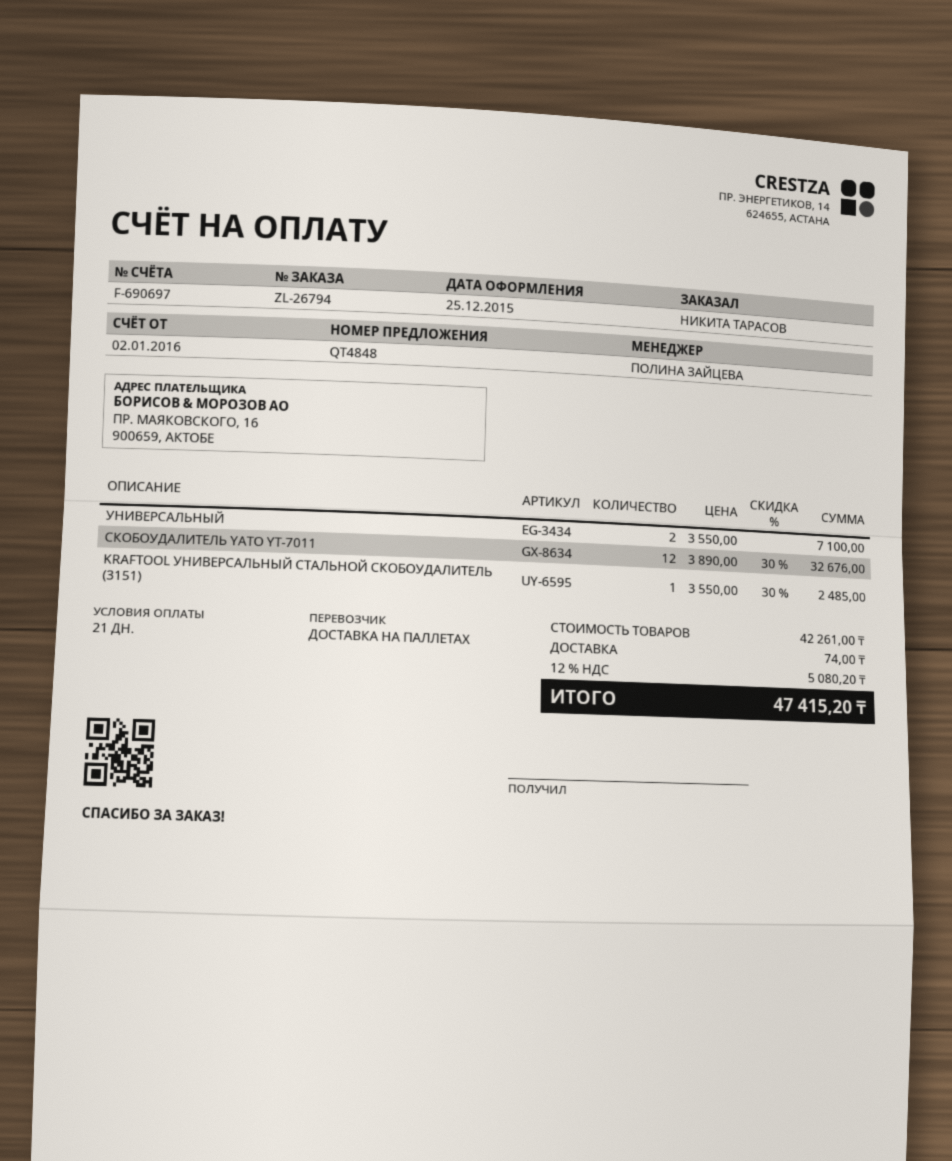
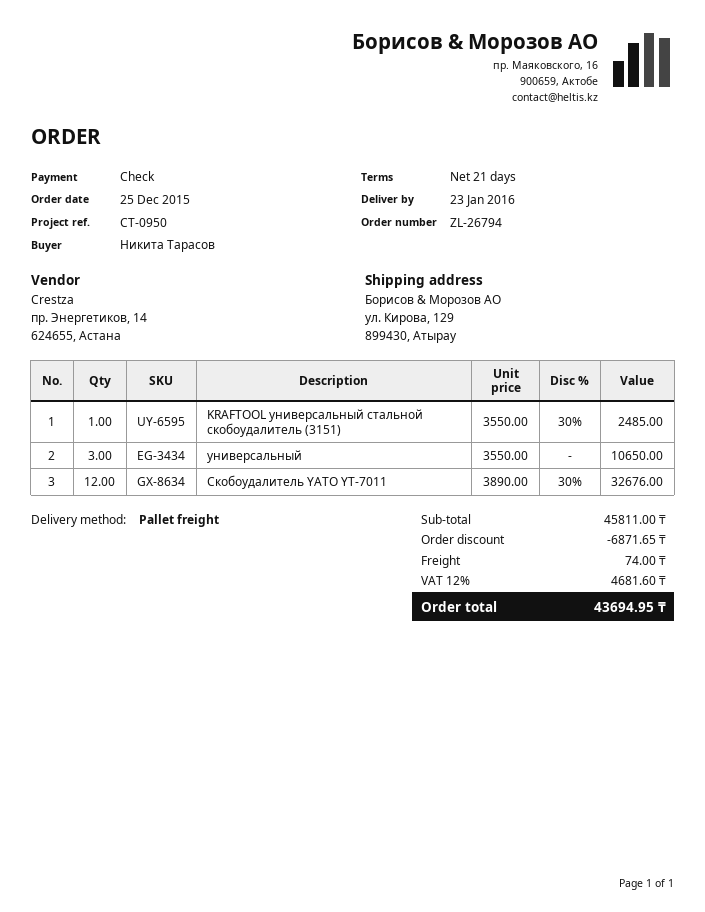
УНИВЕРСАЛЬНЫЙ: 2 x 3550.00 = 7100.00 -> 3 x 3550.00 = 10650.00
subtotal: 42261.00 -> 45811.00
discount: none -> 6871.65
tax: 12% = 5080.20 -> 12% = 4681.60
total: 47415.20 -> 43694.95

